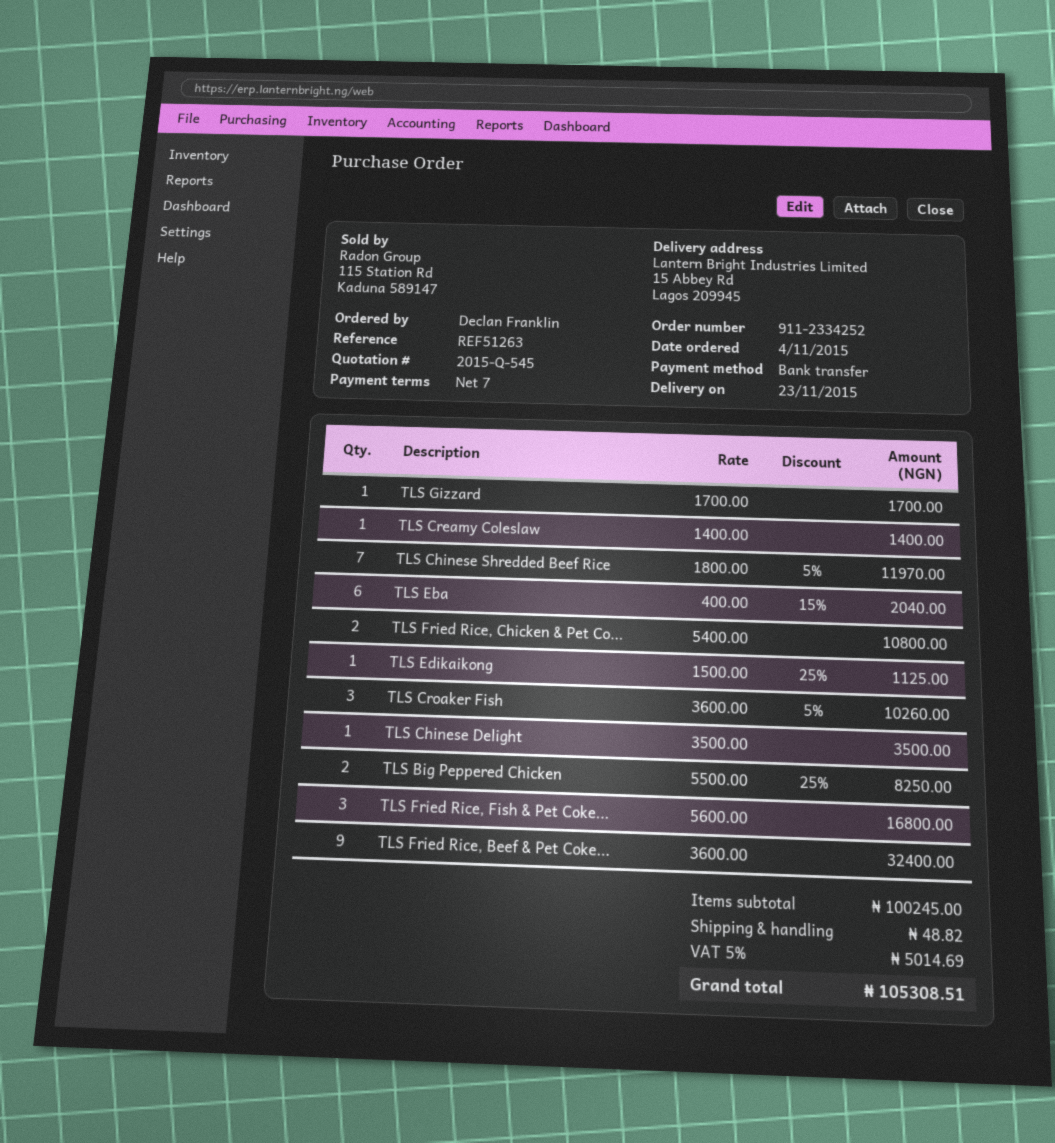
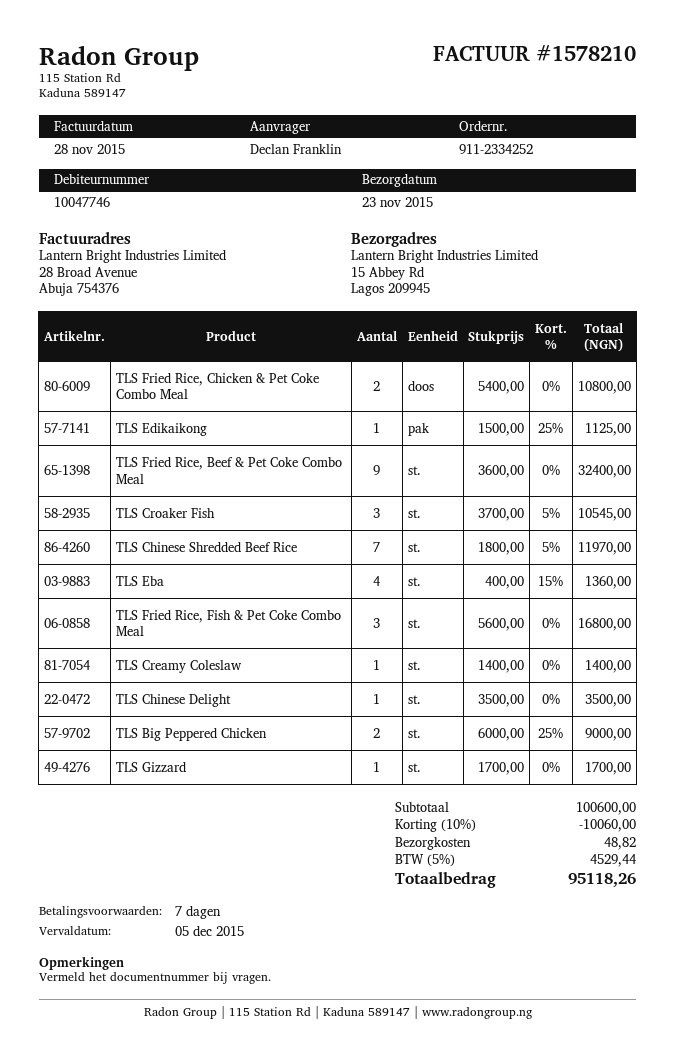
TLS Eba: 6 x 400.00 - 15% = 2040.00 -> 4 x 400.00 - 15% = 1360.00
TLS Croaker Fish: 3 x 3600.00 - 5% = 10260.00 -> 3 x 3700.00 - 5% = 10545.00
TLS Big Peppered Chicken: 2 x 5500.00 - 25% = 8250.00 -> 2 x 6000.00 - 25% = 9000.00
subtotal: 100245.00 -> 100600.00
discount: none -> 10% = 10060.00
tax: 5% = 5014.69 -> 5% = 4529.44
total: 105308.51 -> 95118.26

